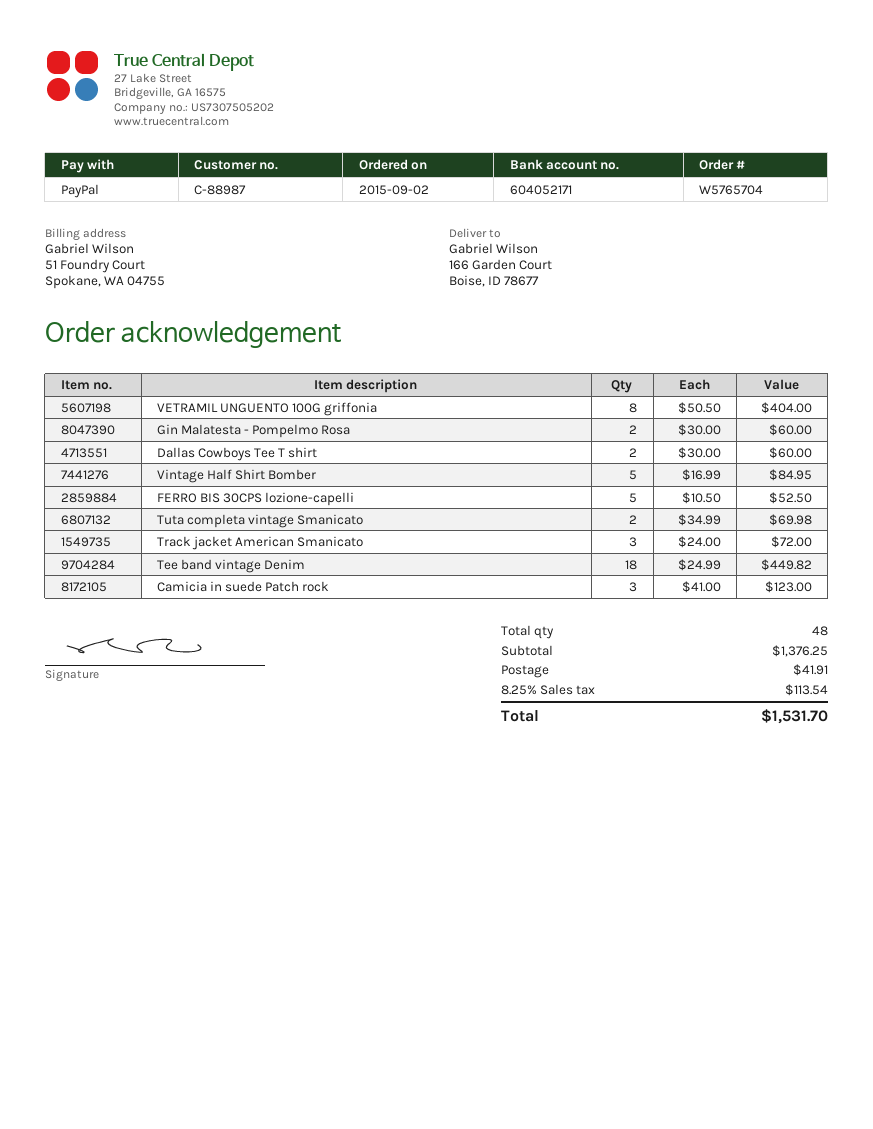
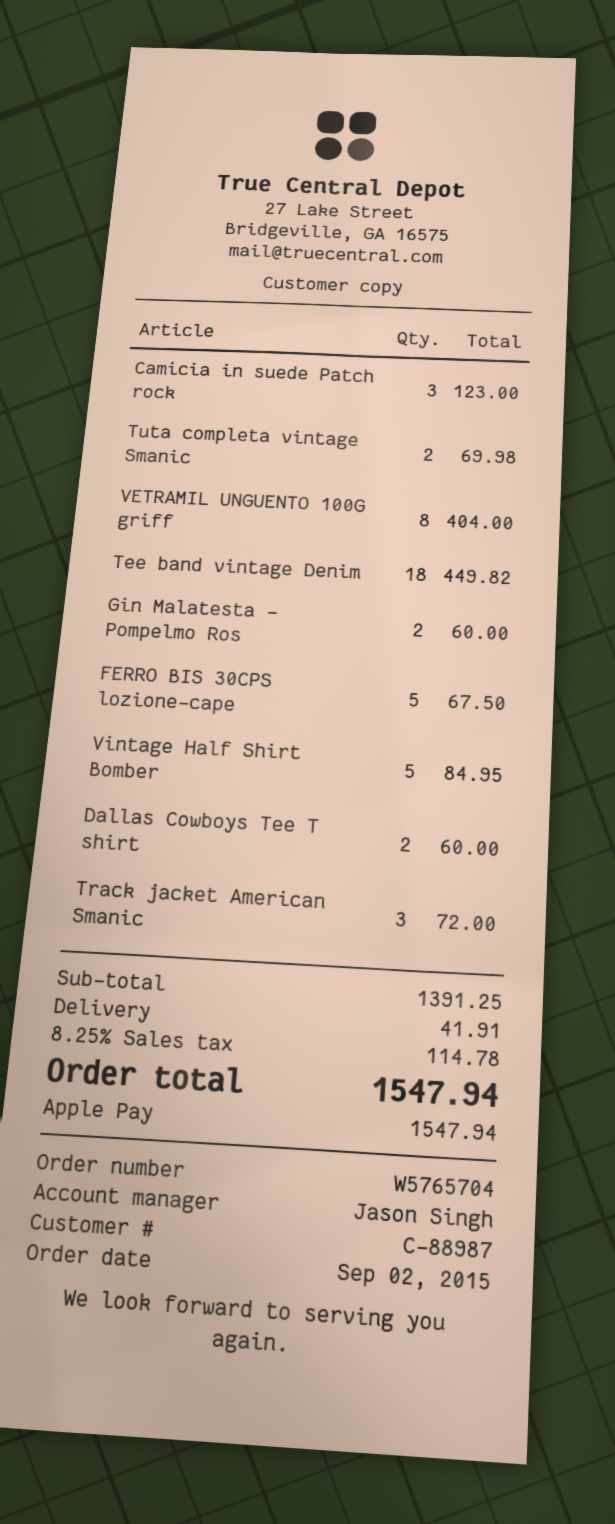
payment method: PayPal -> Apple Pay
FERRO BIS 30CPS lozione-capelli: 5 for 52.50 -> 5 for 67.50
subtotal: 1376.25 -> 1391.25
tax: 8.25% = 113.54 -> 8.25% = 114.78
total: 1531.70 -> 1547.94

